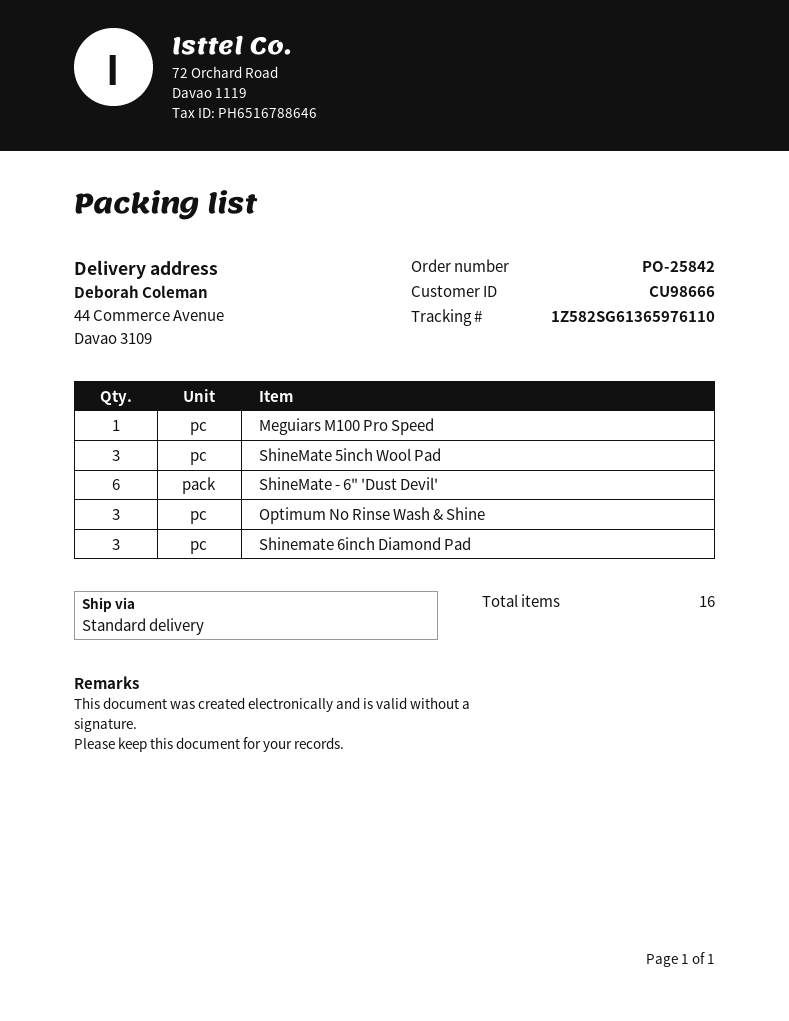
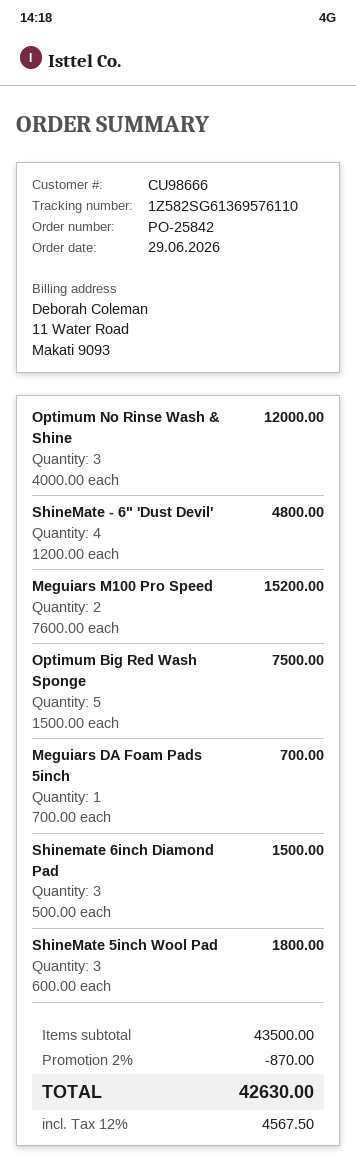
tracking number: 1Z582SG61365976110 -> 1Z582SG61369576110
Meguiars M100 Pro Speed: 1 -> 2
ShineMate - 6" 'Dust Devil': 6 -> 4
Optimum Big Red Wash Sponge: none -> 5
Meguiars DA Foam Pads 5inch: none -> 1

